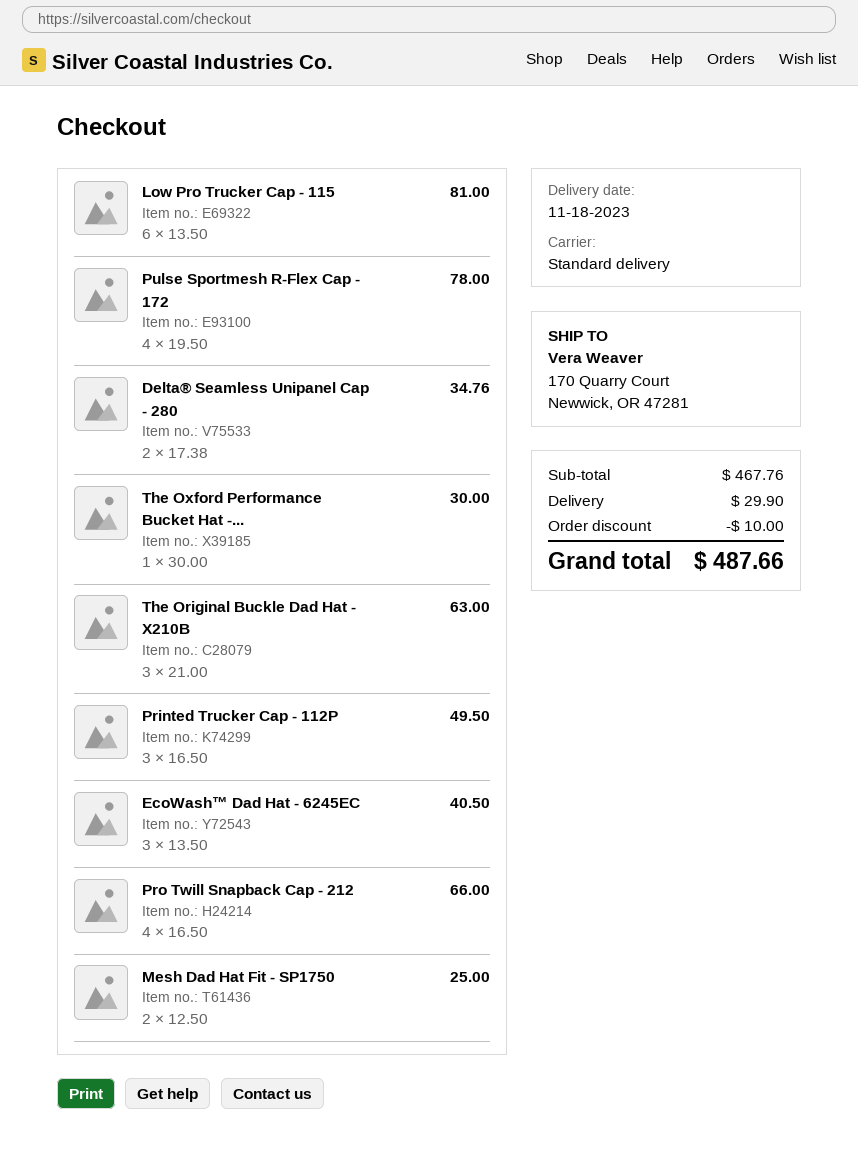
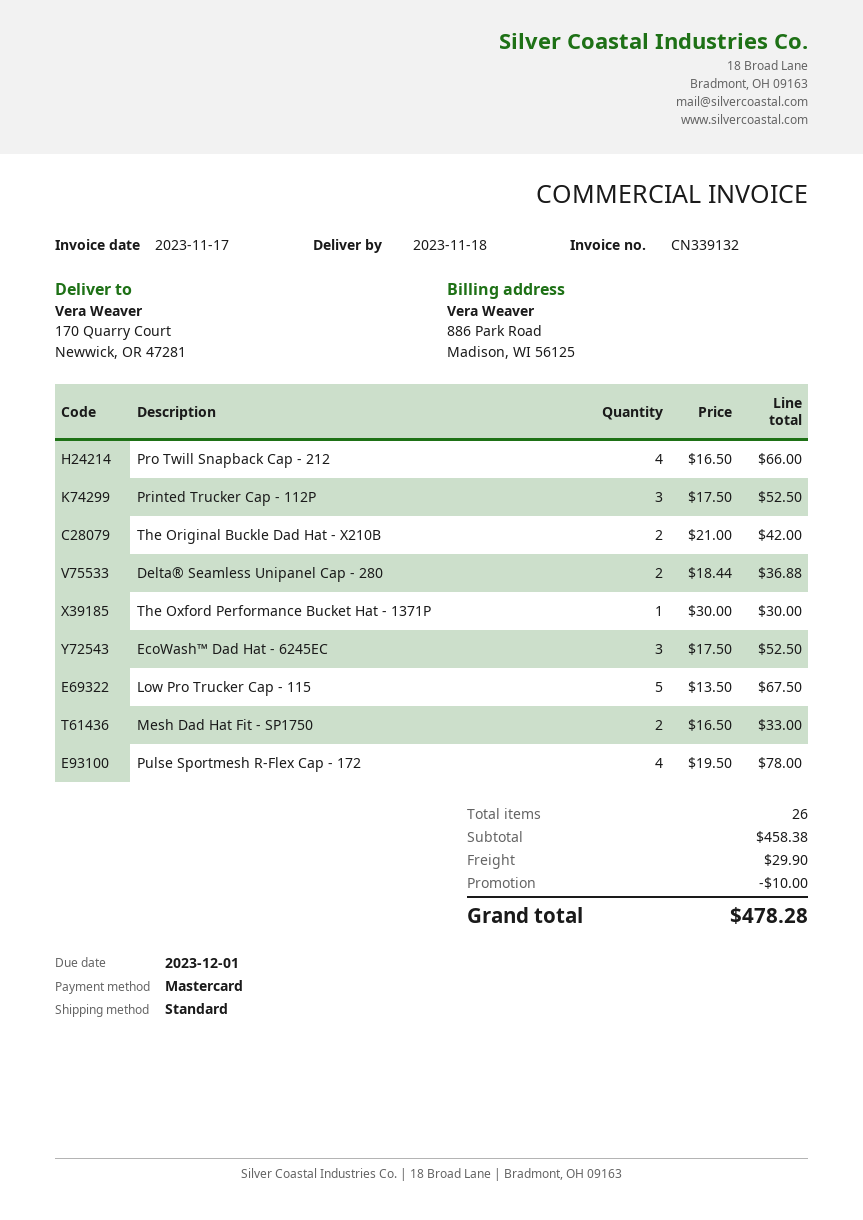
Low Pro Trucker Cap - 115: 6 x 13.50 = 81.00 -> 5 x 13.50 = 67.50
Delta® Seamless Unipanel Cap - 280: 2 x 17.38 = 34.76 -> 2 x 18.44 = 36.88
The Original Buckle Dad Hat - X210B: 3 x 21.00 = 63.00 -> 2 x 21.00 = 42.00
Printed Trucker Cap - 112P: 3 x 16.50 = 49.50 -> 3 x 17.50 = 52.50
EcoWash™ Dad Hat - 6245EC: 3 x 13.50 = 40.50 -> 3 x 17.50 = 52.50
Mesh Dad Hat Fit - SP1750: 2 x 12.50 = 25.00 -> 2 x 16.50 = 33.00
subtotal: 467.76 -> 458.38
total: 487.66 -> 478.28

